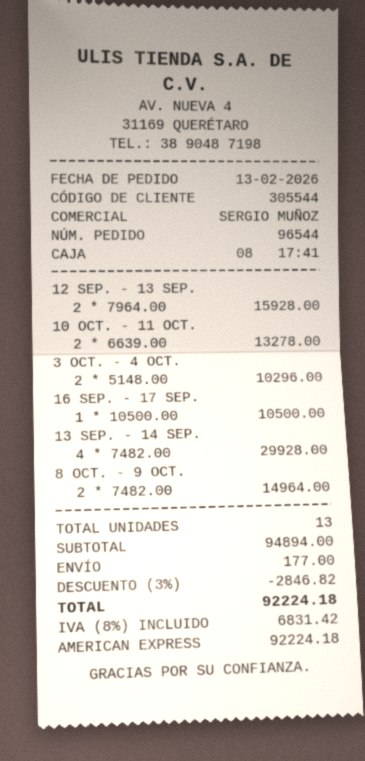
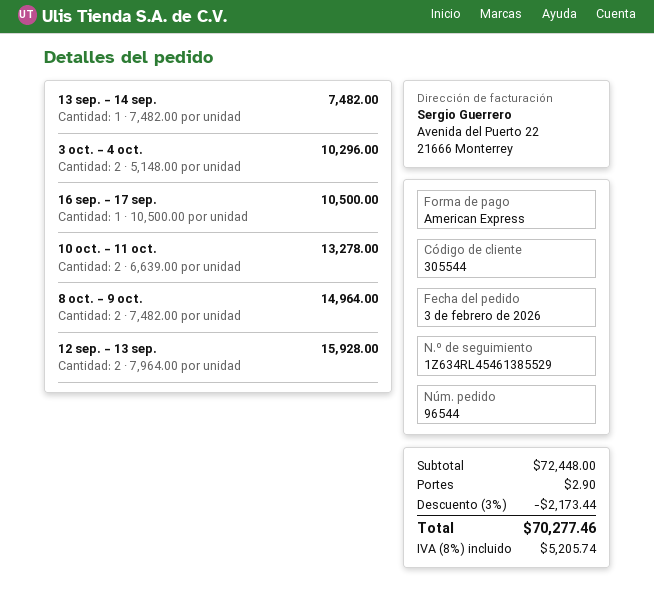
order date: 2026-02-13 -> 2026-02-03
13 SEP. - 14 SEP.: 4 x 7482.00 = 29928.00 -> 1 x 7482.00 = 7482.00
subtotal: 94894.00 -> 72448.00
discount: 3% = 2846.82 -> 3% = 2173.44
shipping: 177.00 -> 2.90
tax: 8% = 6831.42 -> 8% = 5205.74
total: 92224.18 -> 70277.46

